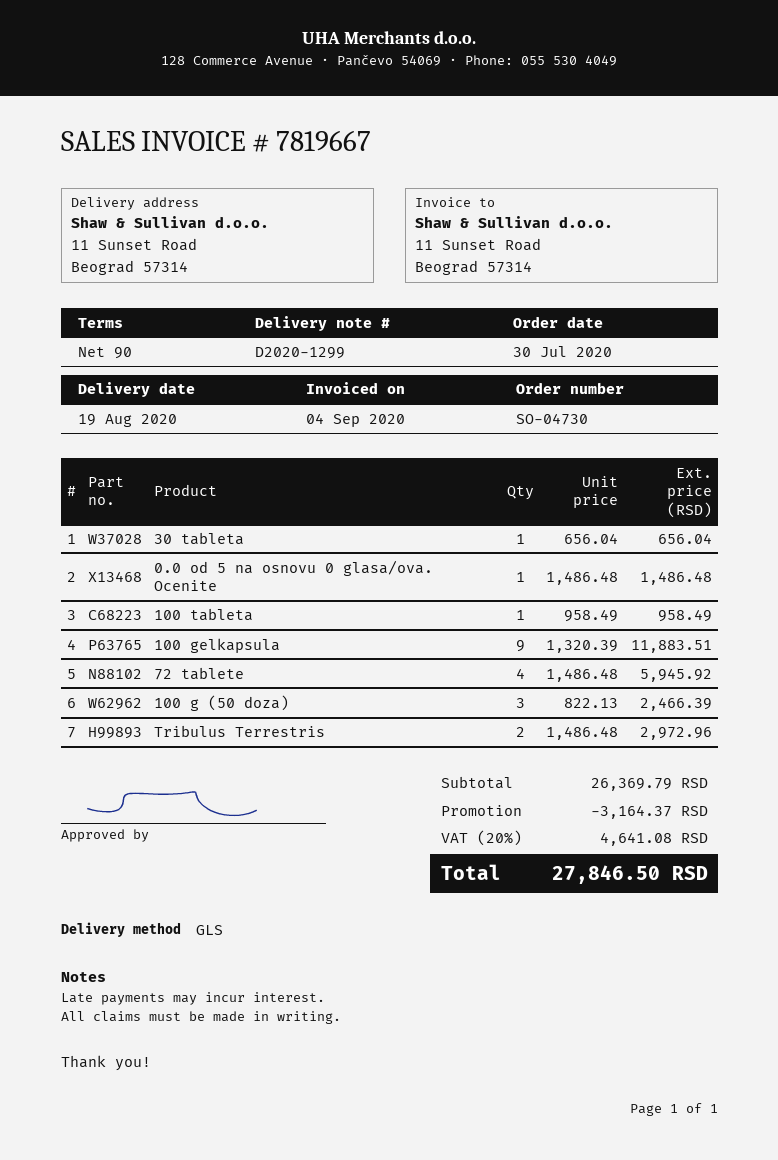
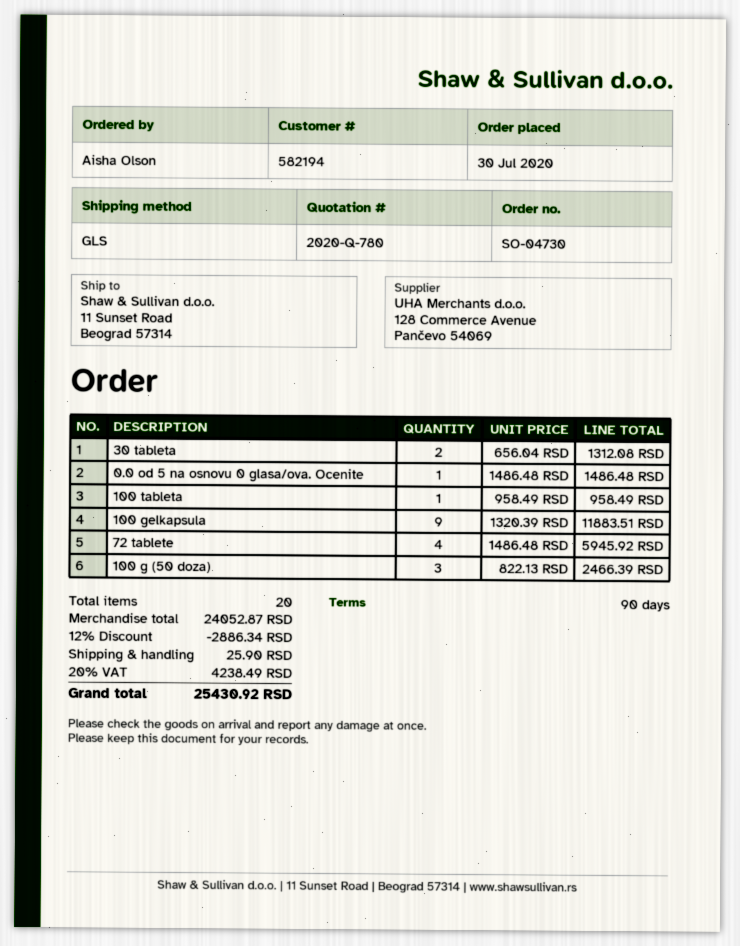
30 tableta: 1 x 656.04 = 656.04 -> 2 x 656.04 = 1312.08
Tribulus Terrestris: 2 x 1486.48 = 2972.96 -> none
subtotal: 26369.79 -> 24052.87
discount: 3164.37 -> 2886.34
shipping: none -> 25.90
tax: 20% = 4641.08 -> 20% = 4238.49
total: 27846.50 -> 25430.92

